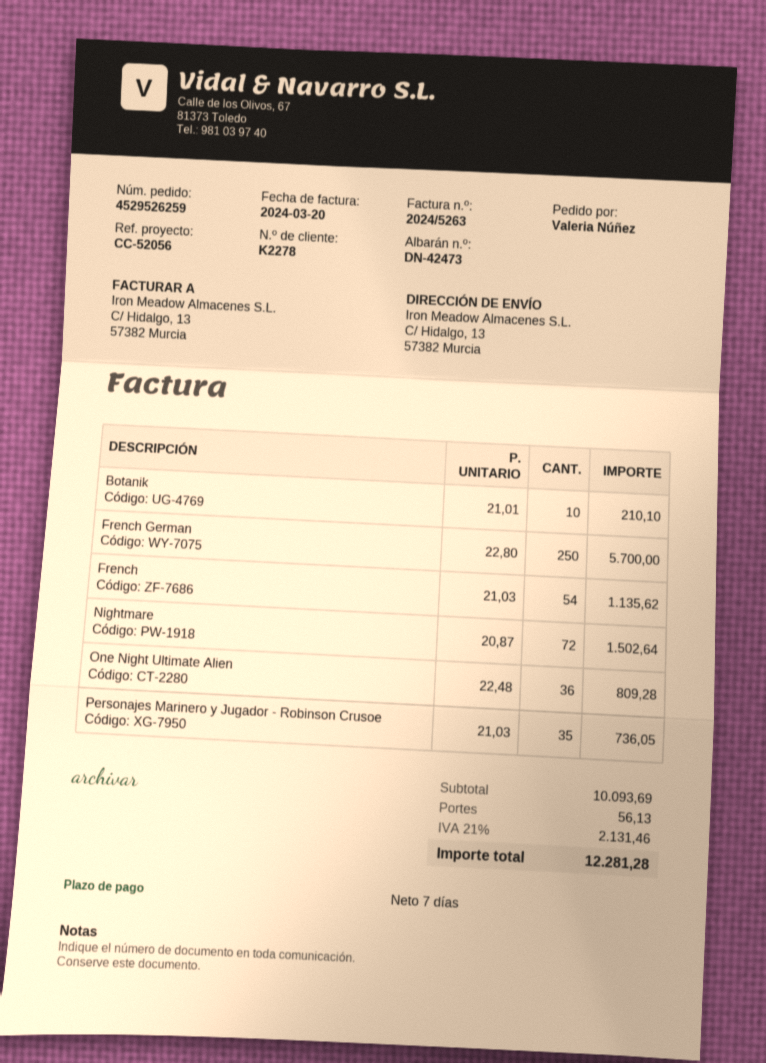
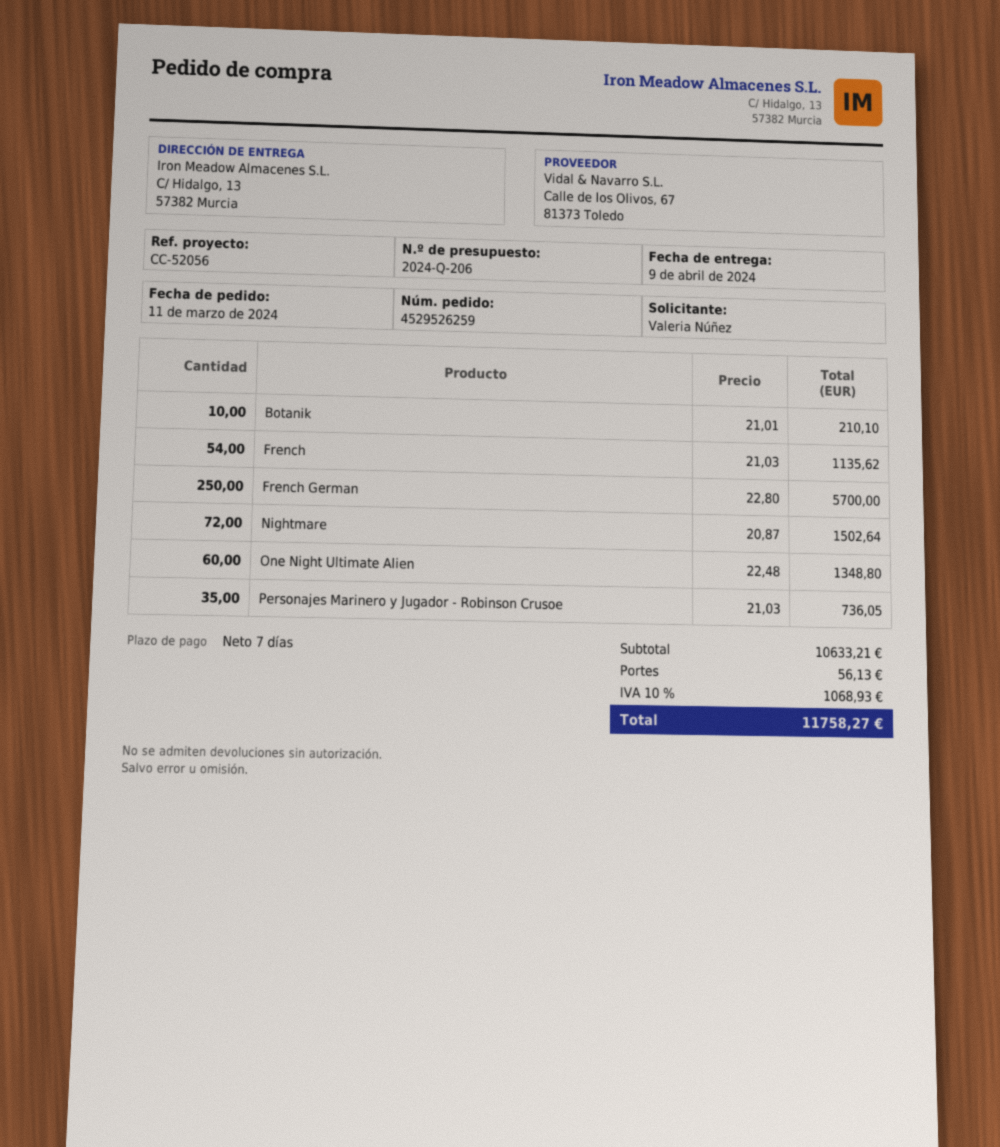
One Night Ultimate Alien: 36 x 22.48 = 809.28 -> 60 x 22.48 = 1348.80
subtotal: 10093.69 -> 10633.21
tax: 21% = 2131.46 -> 10% = 1068.93
total: 12281.28 -> 11758.27

